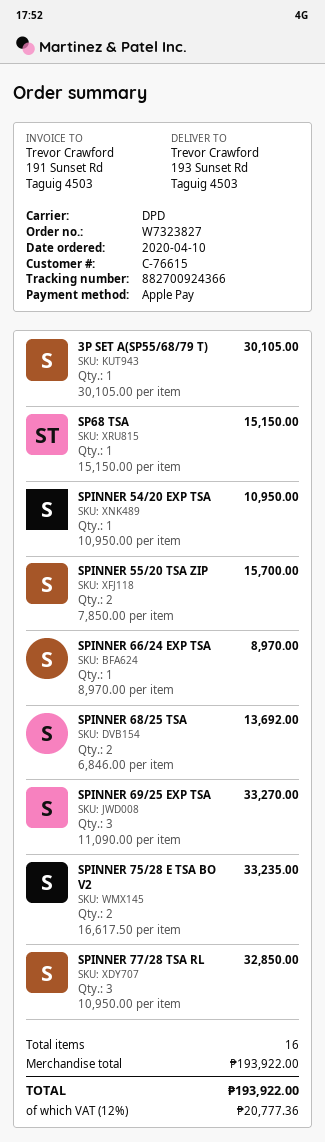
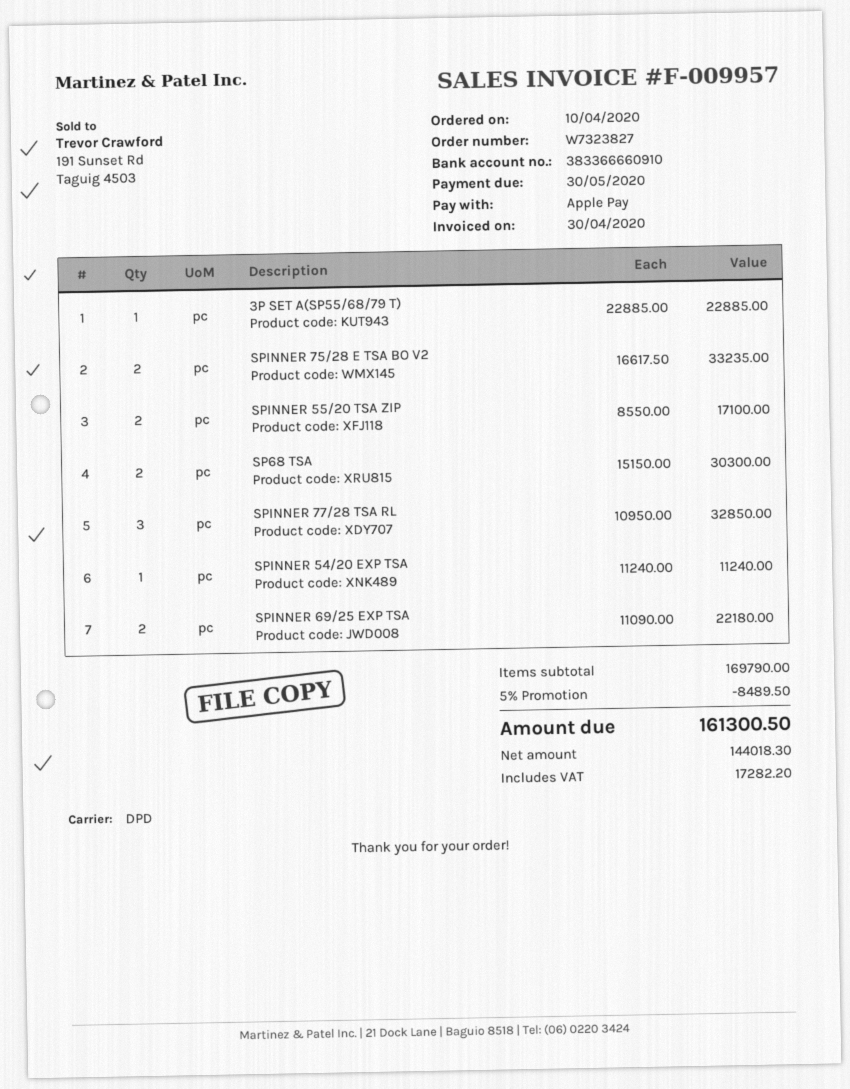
3P SET A(SP55/68/79 T): 1 x 30105.00 = 30105.00 -> 1 x 22885.00 = 22885.00
SP68 TSA: 1 x 15150.00 = 15150.00 -> 2 x 15150.00 = 30300.00
SPINNER 54/20 EXP TSA: 1 x 10950.00 = 10950.00 -> 1 x 11240.00 = 11240.00
SPINNER 55/20 TSA ZIP: 2 x 7850.00 = 15700.00 -> 2 x 8550.00 = 17100.00
SPINNER 66/24 EXP TSA: 1 x 8970.00 = 8970.00 -> none
SPINNER 68/25 TSA: 2 x 6846.00 = 13692.00 -> none
SPINNER 69/25 EXP TSA: 3 x 11090.00 = 33270.00 -> 2 x 11090.00 = 22180.00
subtotal: 193922.00 -> 169790.00
discount: none -> 5% = 8489.50
tax: 20777.36 -> 17282.20
total: 193922.00 -> 161300.50

